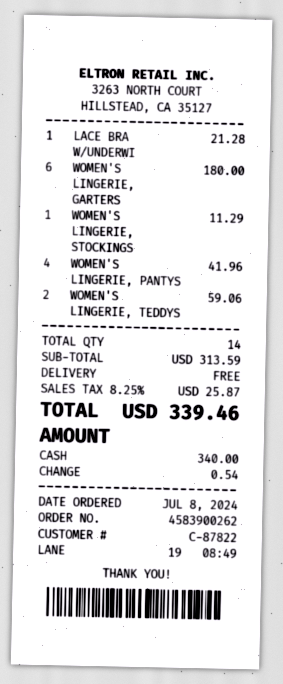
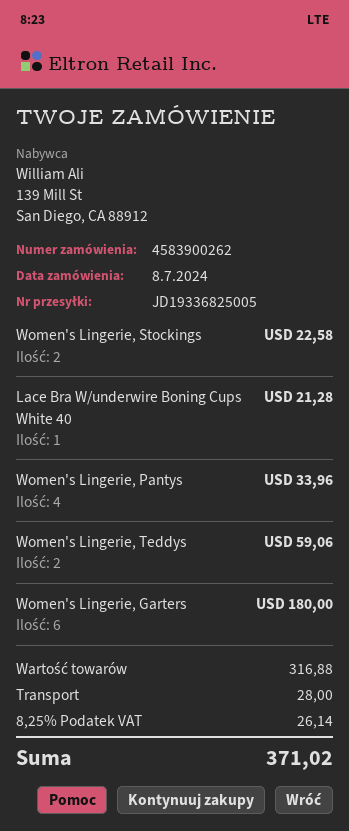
WOMEN'S LINGERIE, STOCKINGS: 1 for 11.29 -> 2 for 22.58
WOMEN'S LINGERIE, PANTYS: 4 for 41.96 -> 4 for 33.96
subtotal: 313.59 -> 316.88
shipping: 0.00 -> 28.00
tax: 8.25% = 25.87 -> 8.25% = 26.14
total: 339.46 -> 371.02

